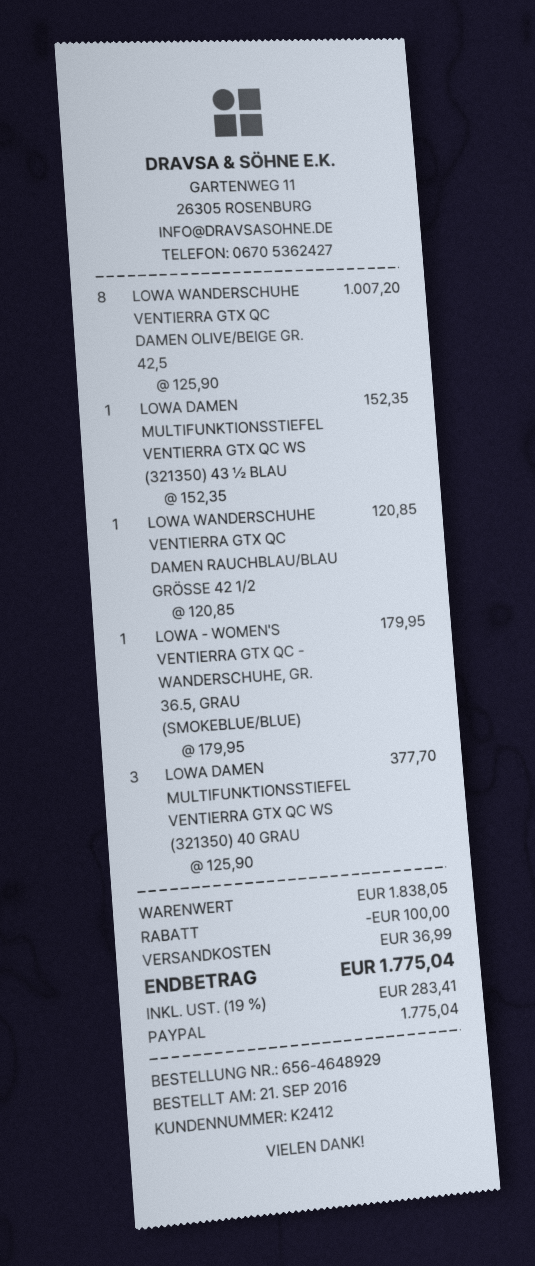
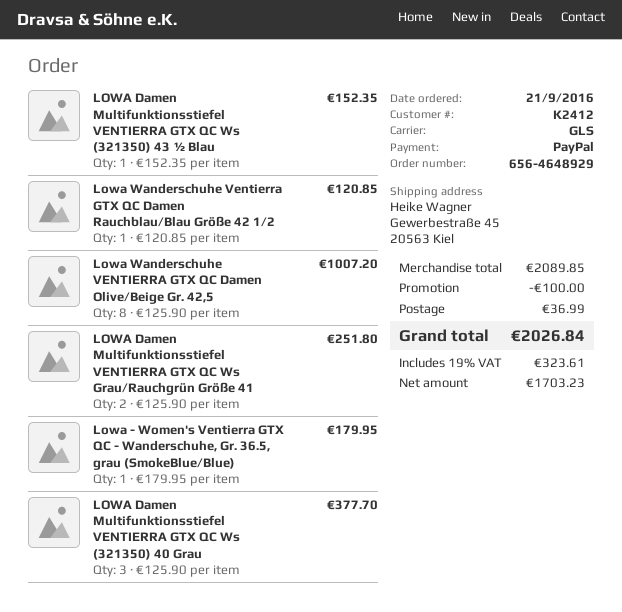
LOWA Damen Multifunktionsstiefel VENTIERRA GTX QC Ws Grau/Rauchgrün Größe 41: none -> 2 x 125.90 = 251.80
subtotal: 1838.05 -> 2089.85
tax: 19% = 283.41 -> 19% = 323.61
total: 1775.04 -> 2026.84

